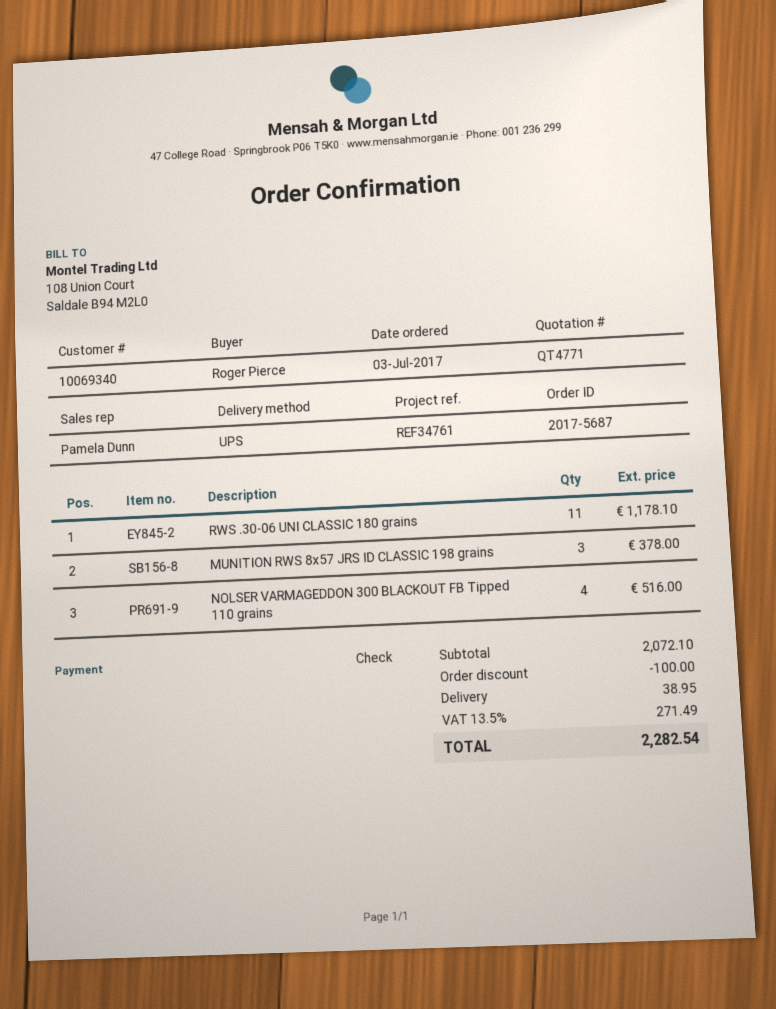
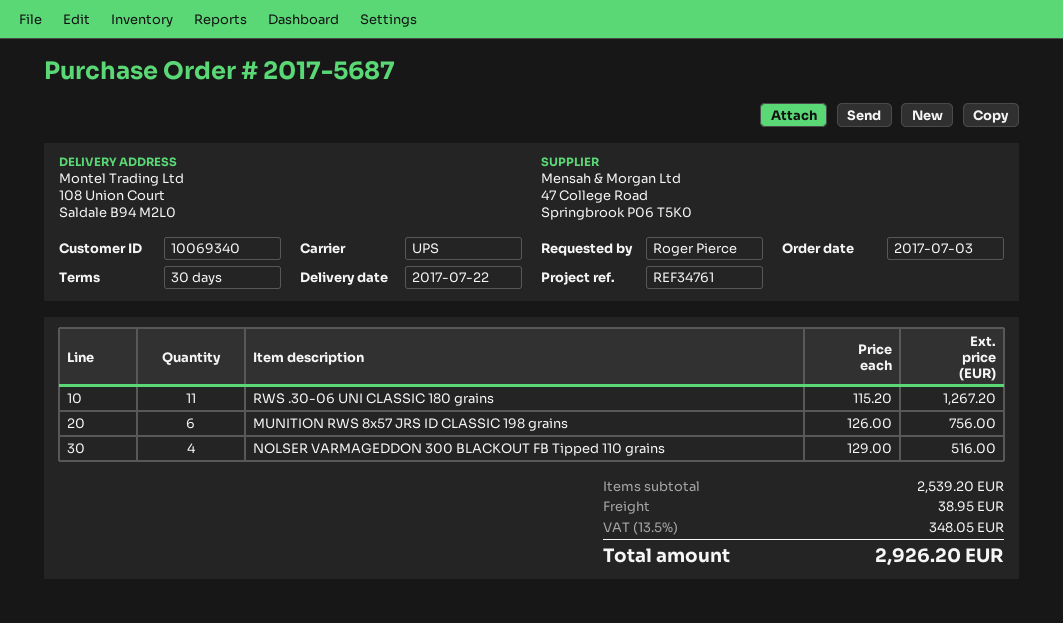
RWS .30-06 UNI CLASSIC 180 grains: 11 for 1178.10 -> 11 for 1267.20
MUNITION RWS 8x57 JRS ID CLASSIC 198 grains: 3 for 378.00 -> 6 for 756.00
subtotal: 2072.10 -> 2539.20
discount: 100.00 -> none
tax: 13.5% = 271.49 -> 13.5% = 348.05
total: 2282.54 -> 2926.20

